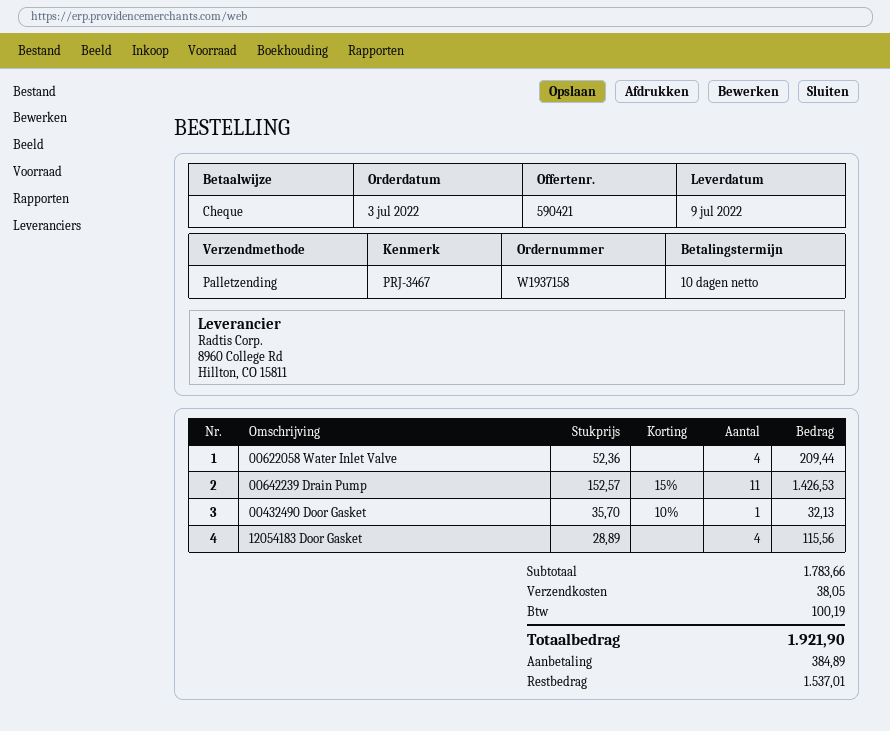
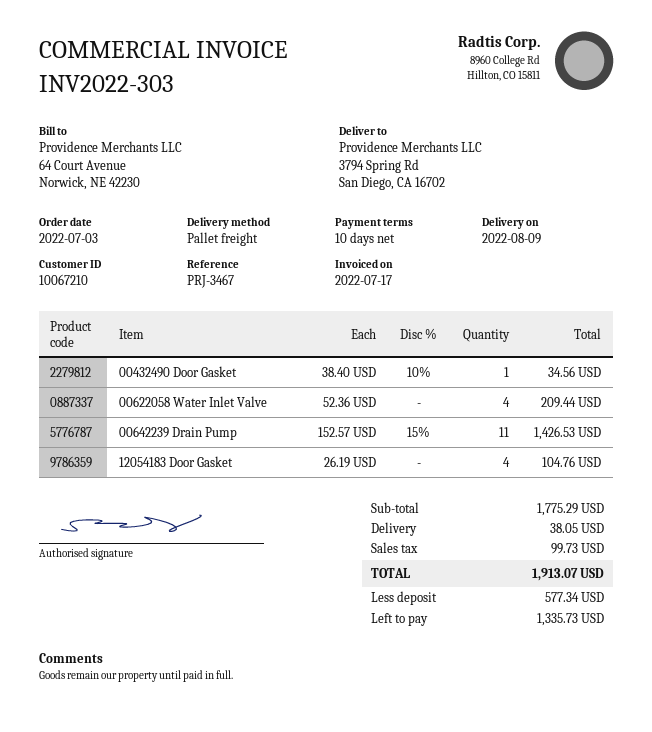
delivery date: 2022-07-09 -> 2022-08-09
00432490 Door Gasket: 1 x 35.70 - 10% = 32.13 -> 1 x 38.40 - 10% = 34.56
12054183 Door Gasket: 4 x 28.89 = 115.56 -> 4 x 26.19 = 104.76
subtotal: 1783.66 -> 1775.29
tax: 100.19 -> 99.73
total: 1921.90 -> 1913.07
deposit: 384.89 -> 577.34
balance: 1537.01 -> 1335.73

